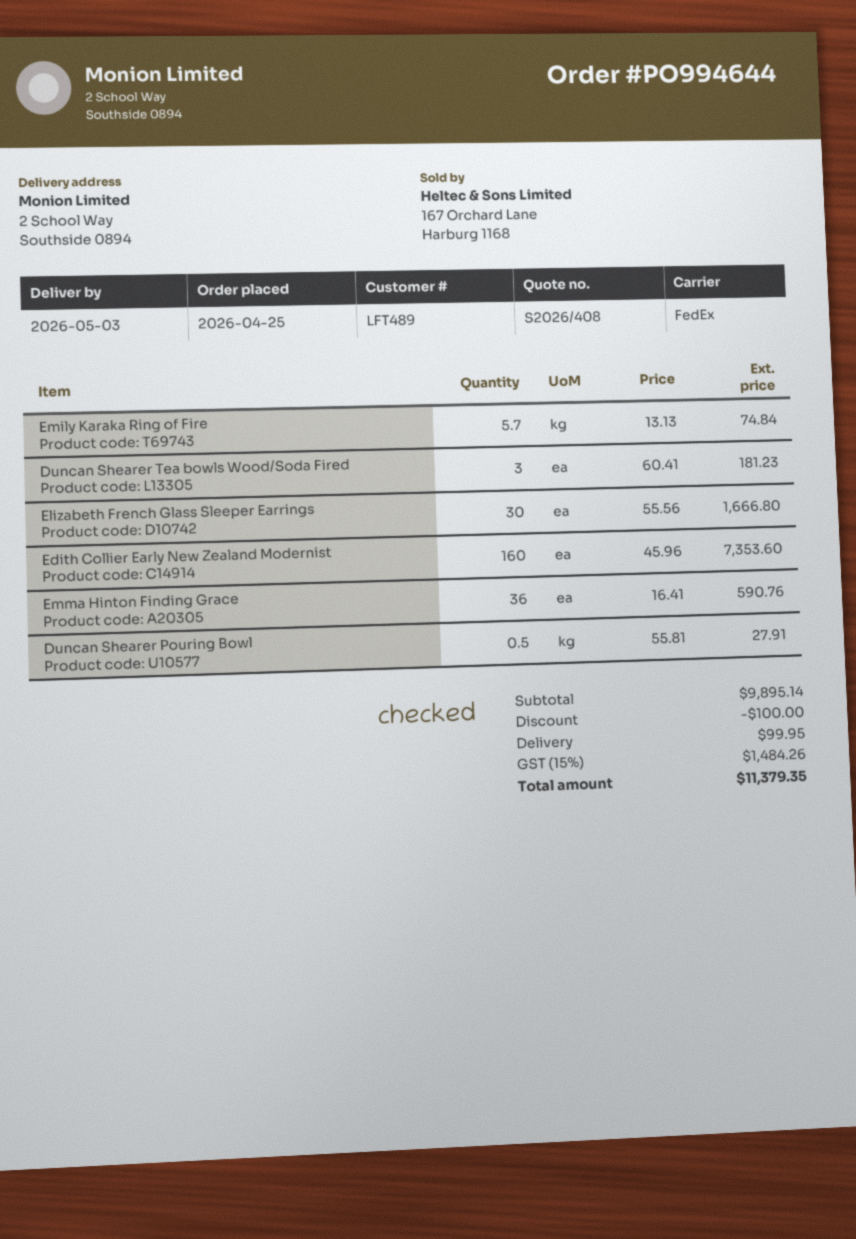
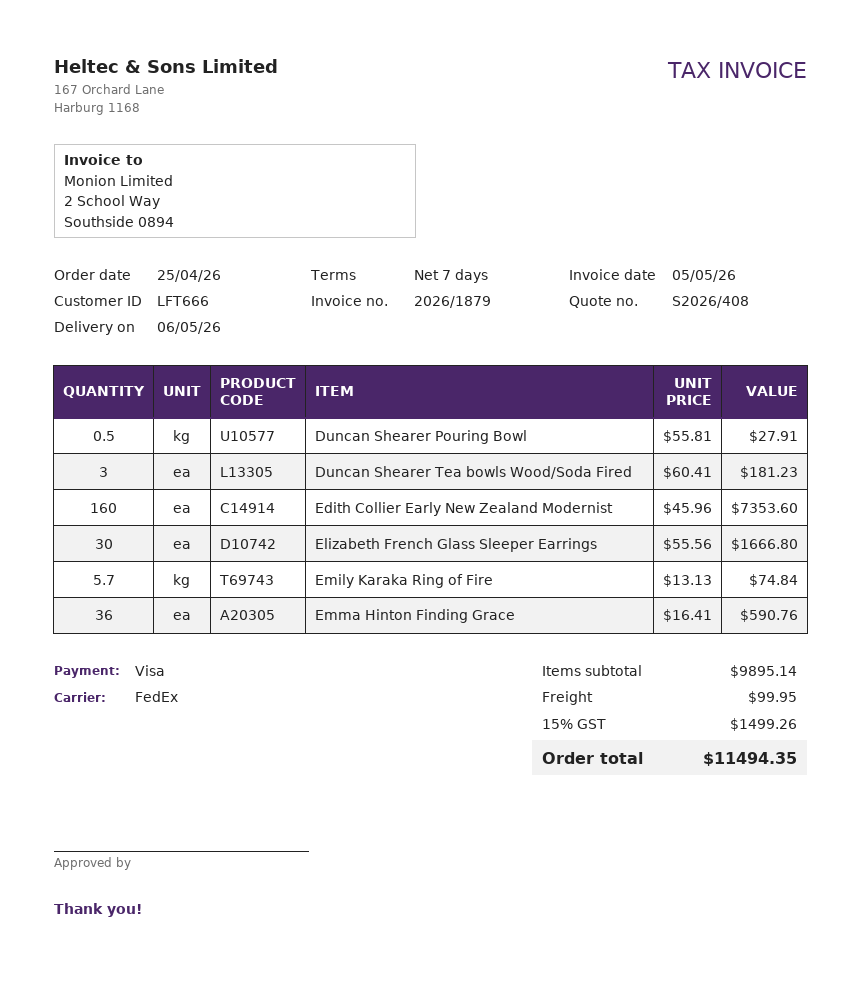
delivery date: 2026-05-03 -> 2026-05-06
customer number: LFT489 -> LFT666
discount: 100.00 -> none
tax: 15% = 1484.26 -> 15% = 1499.26
total: 11379.35 -> 11494.35

